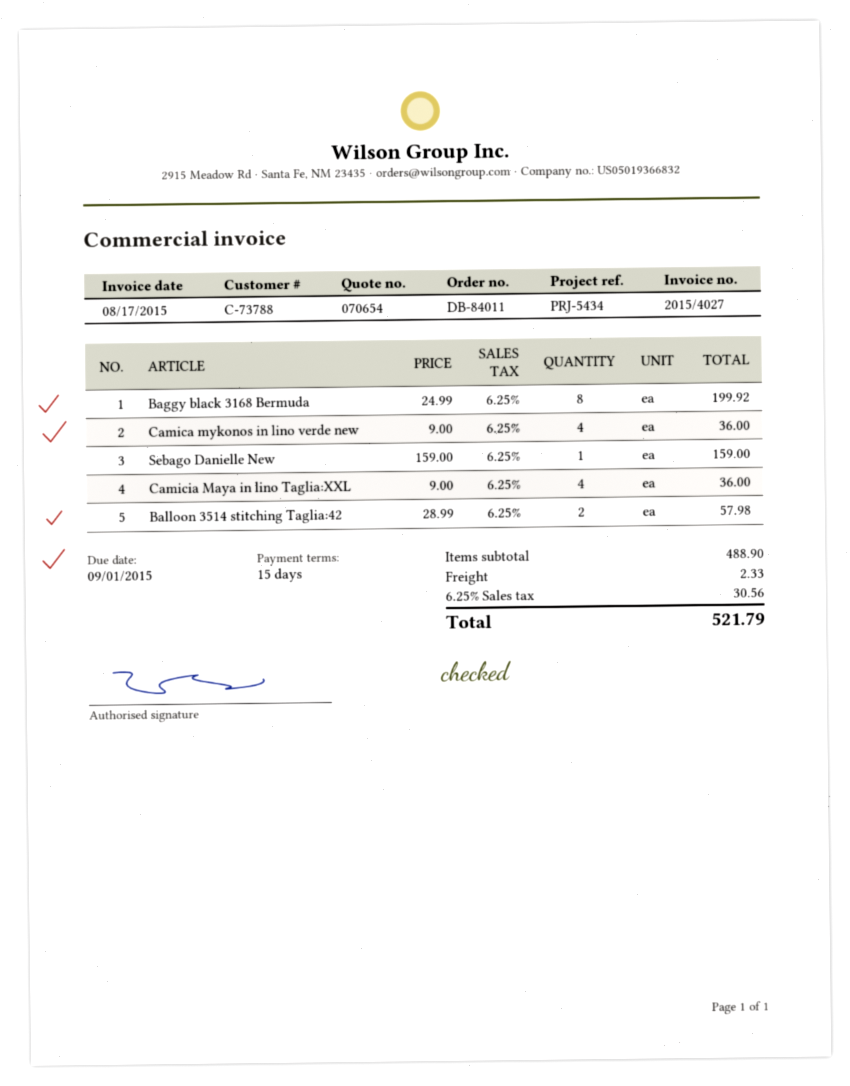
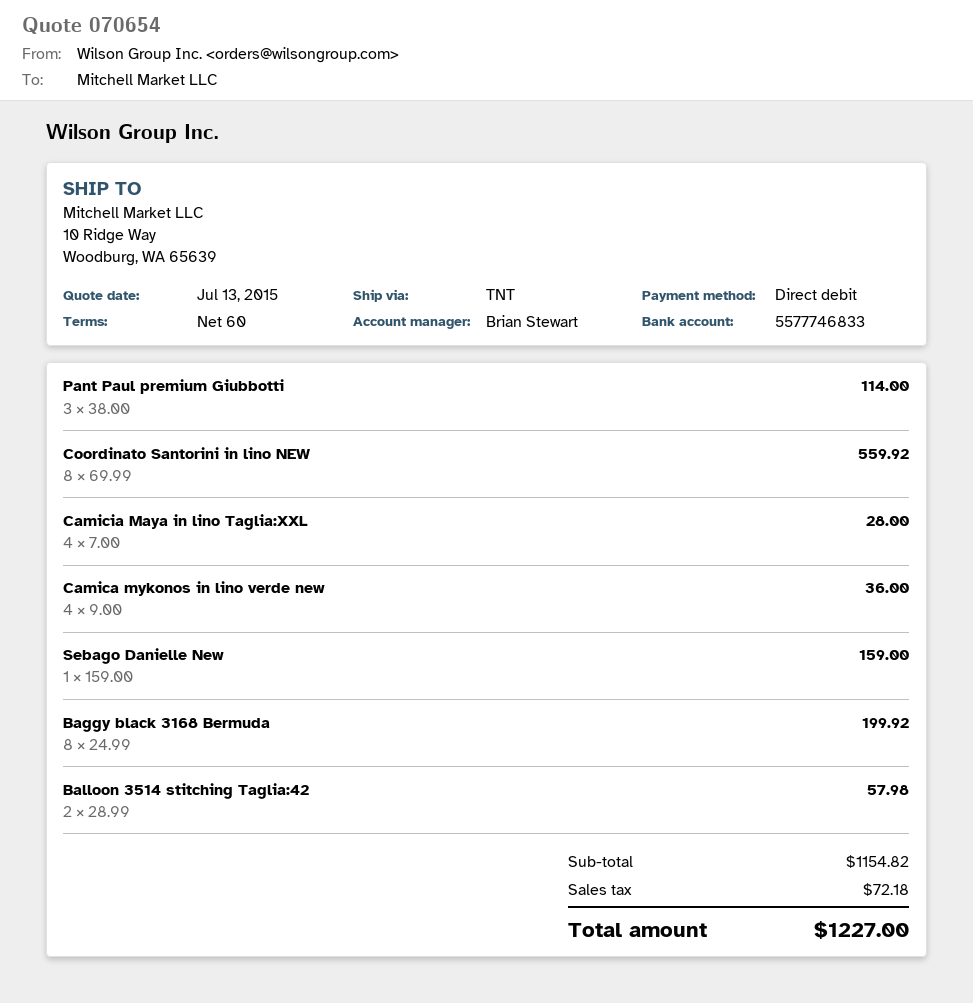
payment terms: 15 days -> 60 days
Camicia Maya in lino Taglia:XXL: 4 x 9.00 = 36.00 -> 4 x 7.00 = 28.00
Pant Paul premium Giubbotti: none -> 3 x 38.00 = 114.00
Coordinato Santorini in lino NEW: none -> 8 x 69.99 = 559.92
subtotal: 488.90 -> 1154.82
shipping: 2.33 -> none
tax: 30.56 -> 72.18
total: 521.79 -> 1227.00

